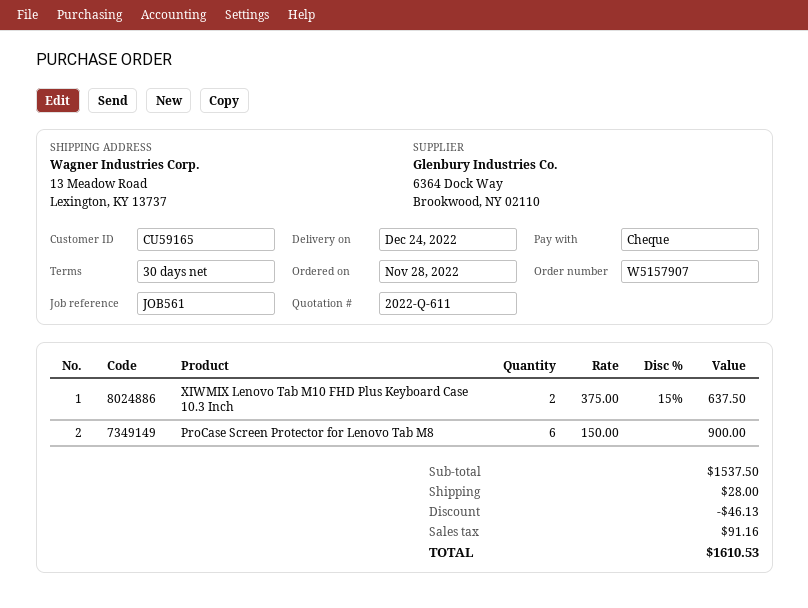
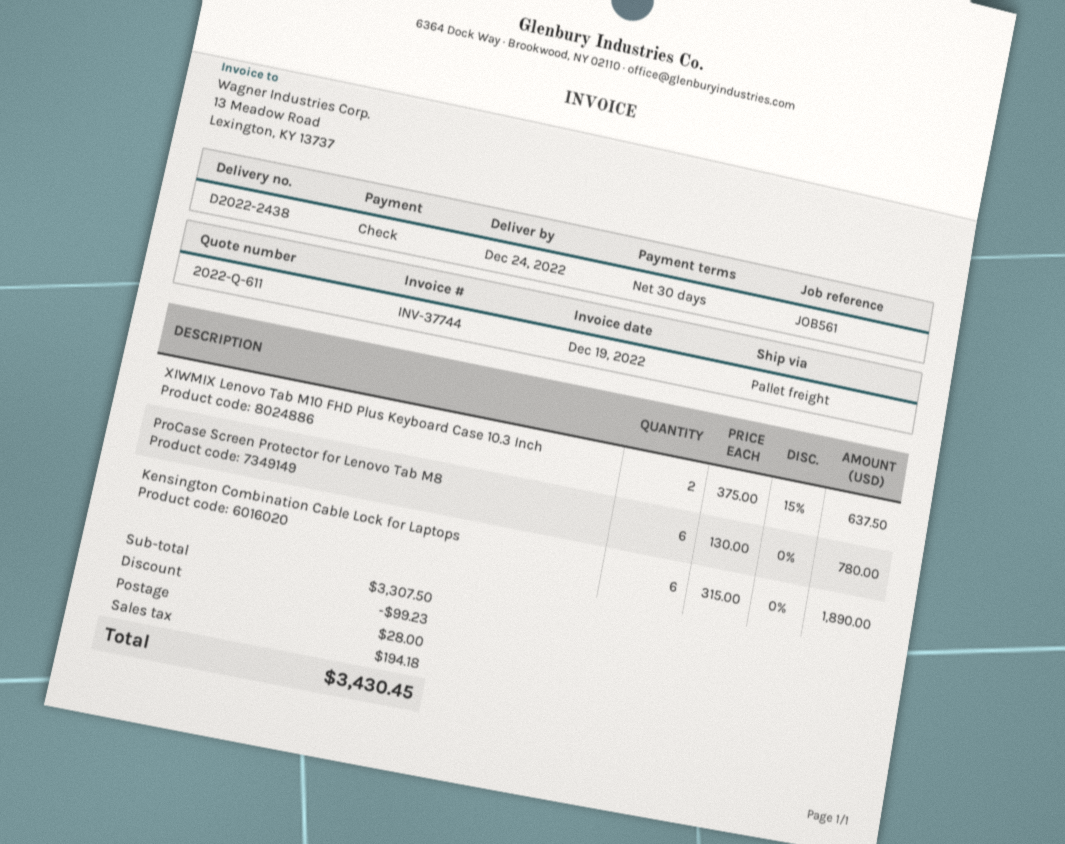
ProCase Screen Protector for Lenovo Tab M8: 6 x 150.00 = 900.00 -> 6 x 130.00 = 780.00
Kensington Combination Cable Lock for Laptops: none -> 6 x 315.00 = 1890.00
subtotal: 1537.50 -> 3307.50
discount: 46.13 -> 99.23
tax: 91.16 -> 194.18
total: 1610.53 -> 3430.45

